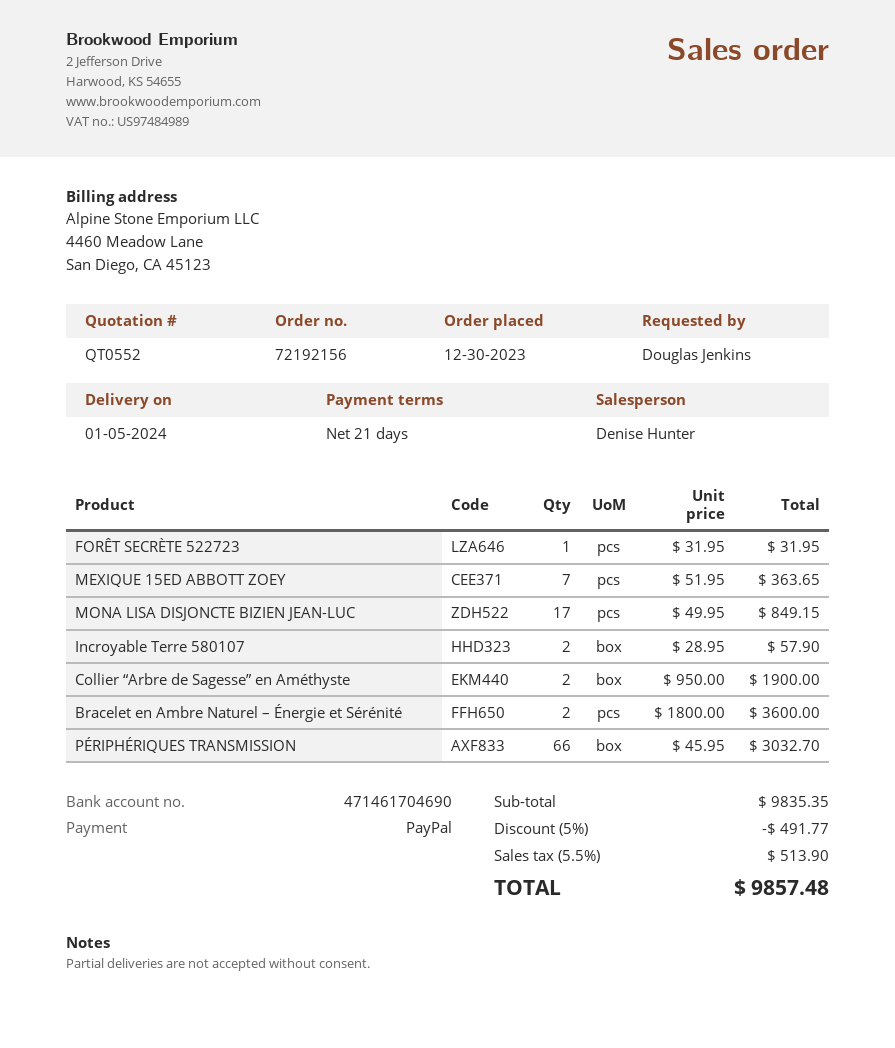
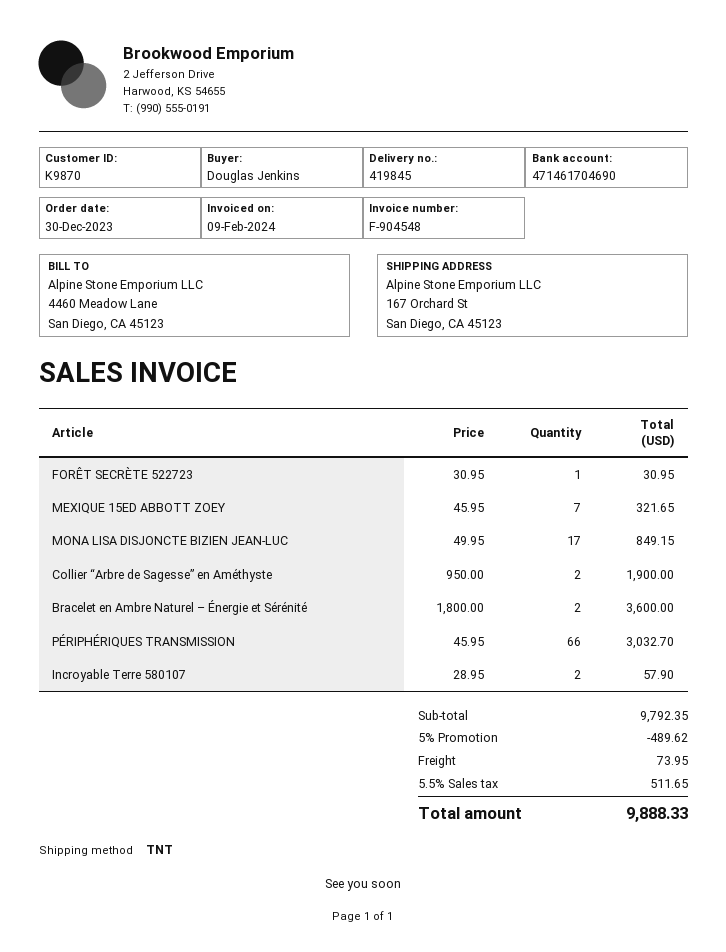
FORÊT SECRÈTE 522723: 1 x 31.95 = 31.95 -> 1 x 30.95 = 30.95
MEXIQUE 15ED ABBOTT ZOEY: 7 x 51.95 = 363.65 -> 7 x 45.95 = 321.65
subtotal: 9835.35 -> 9792.35
discount: 5% = 491.77 -> 5% = 489.62
shipping: none -> 73.95
tax: 5.5% = 513.90 -> 5.5% = 511.65
total: 9857.48 -> 9888.33

